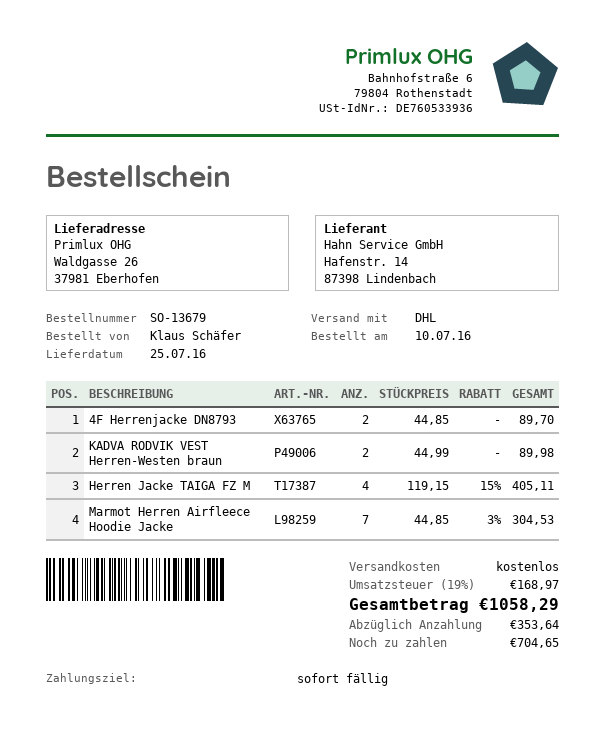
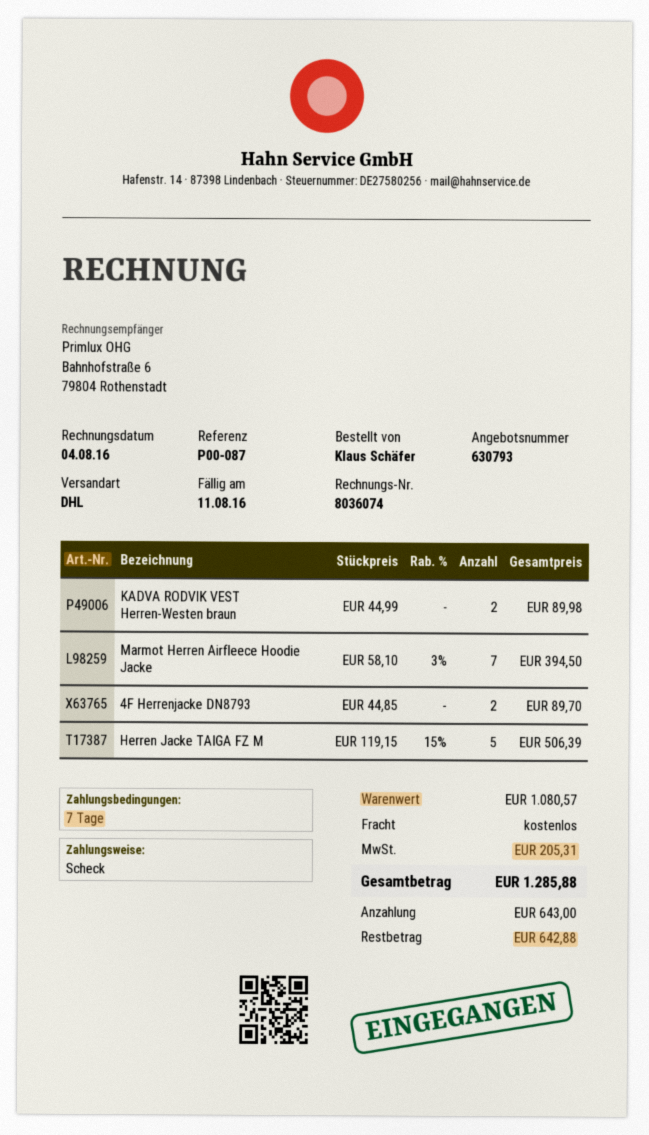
payment terms: on receipt -> 7 days
Herren Jacke TAIGA FZ M: 4 x 119.15 - 15% = 405.11 -> 5 x 119.15 - 15% = 506.39
Marmot Herren Airfleece Hoodie Jacke: 7 x 44.85 - 3% = 304.53 -> 7 x 58.10 - 3% = 394.50
tax: 168.97 -> 205.31
total: 1058.29 -> 1285.88
deposit: 353.64 -> 643.00
balance: 704.65 -> 642.88

